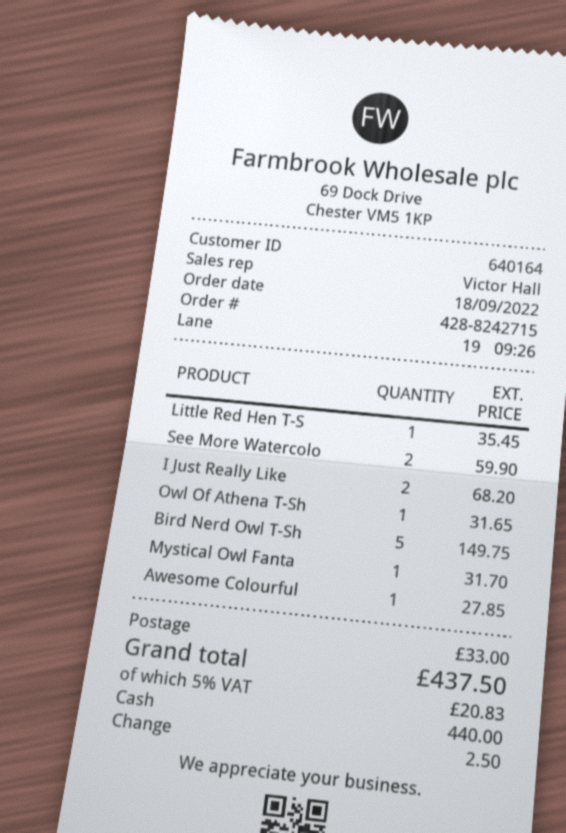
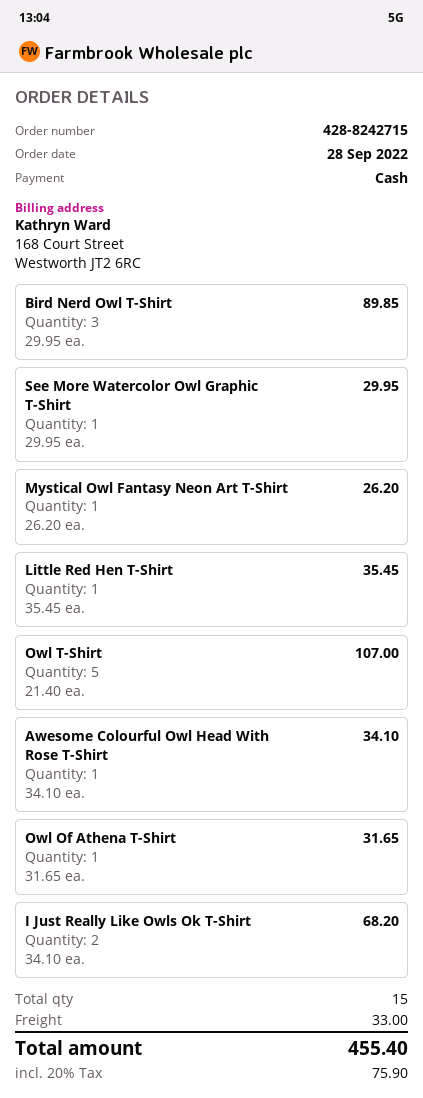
order date: 2022-09-18 -> 2022-09-28
See More Watercolo: 2 for 59.90 -> 1 for 29.95
Bird Nerd Owl T-Sh: 5 for 149.75 -> 3 for 89.85
Mystical Owl Fanta: 1 for 31.70 -> 1 for 26.20
Awesome Colourful: 1 for 27.85 -> 1 for 34.10
Owl T-Shirt: none -> 5 for 107.00
tax: 5% = 20.83 -> 20% = 75.90
total: 437.50 -> 455.40

